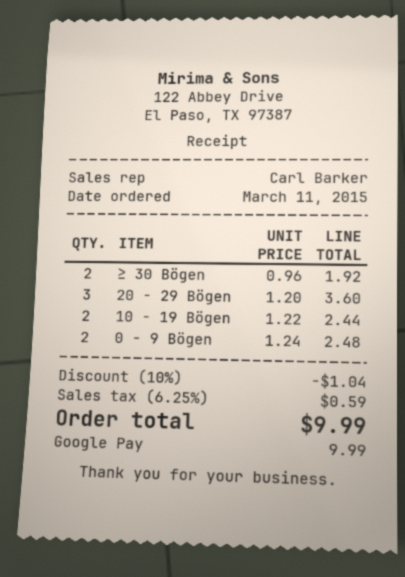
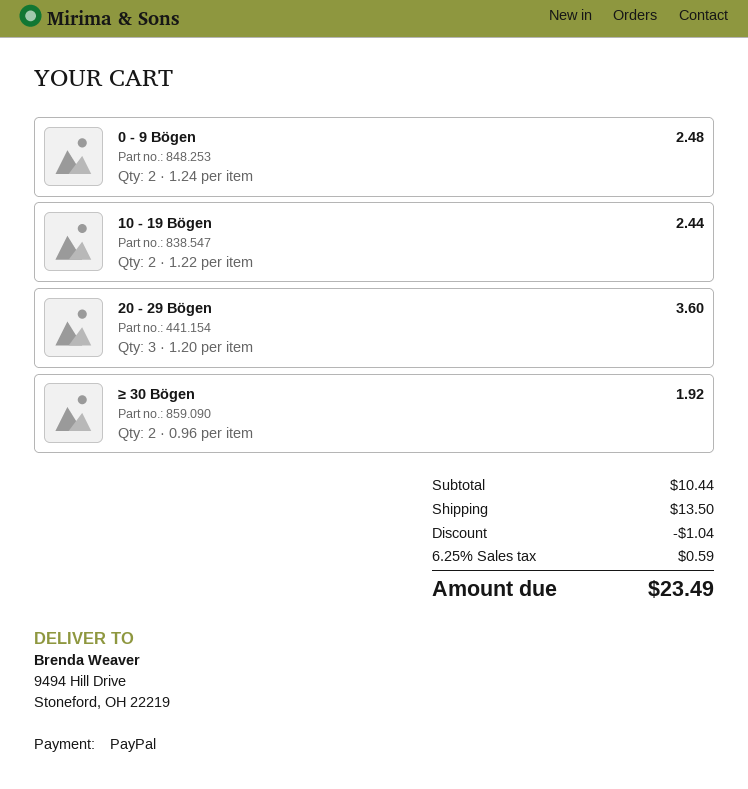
payment method: Google Pay -> PayPal
shipping: none -> 13.50
total: 9.99 -> 23.49

